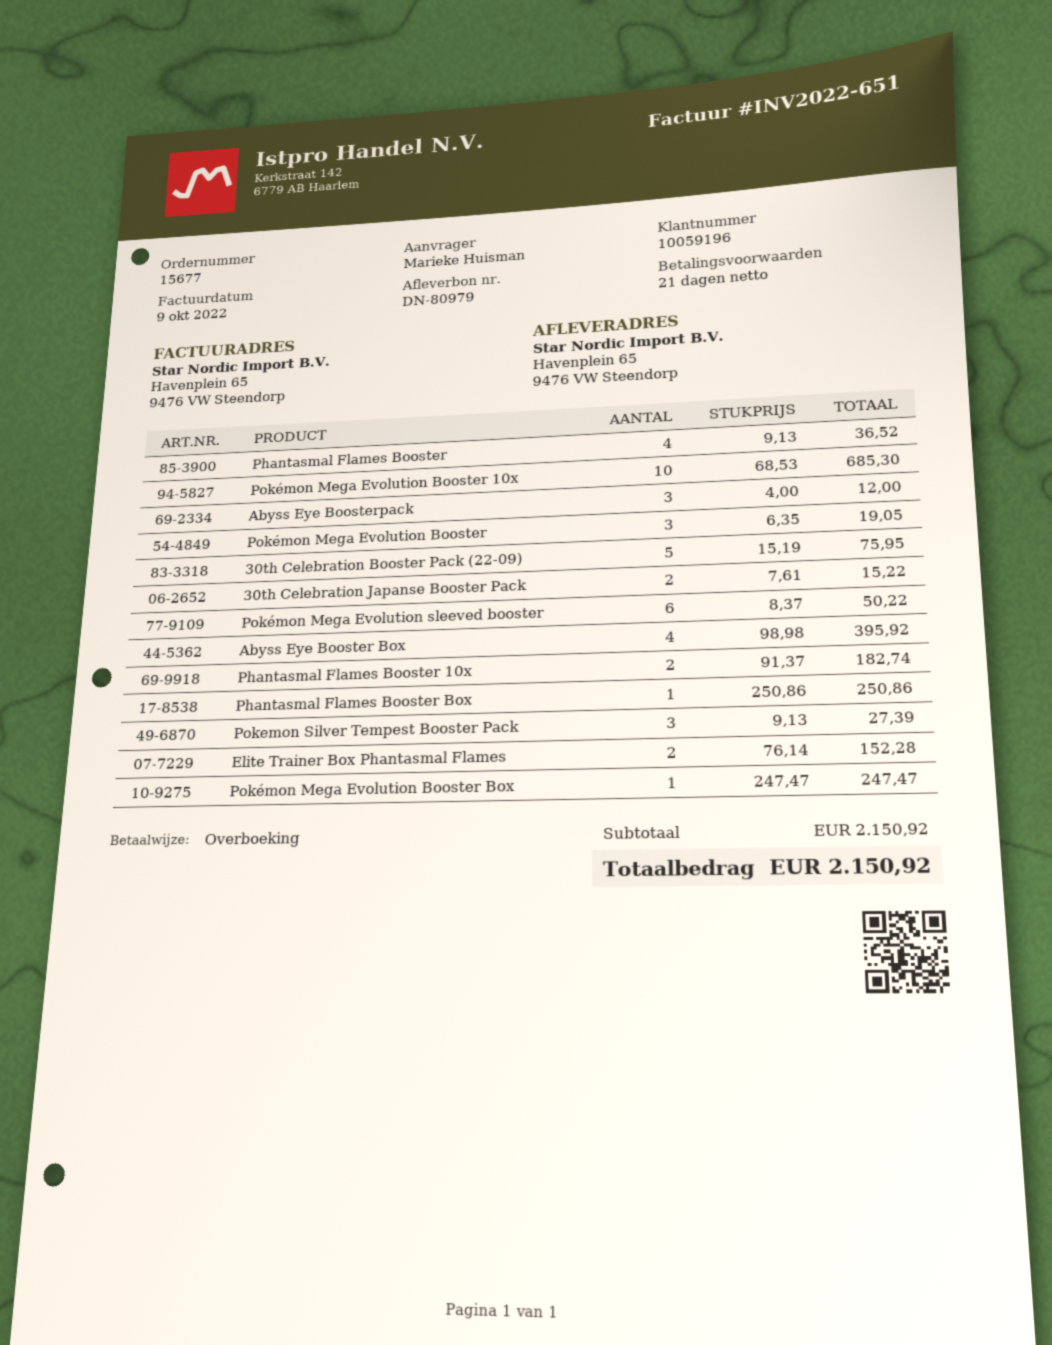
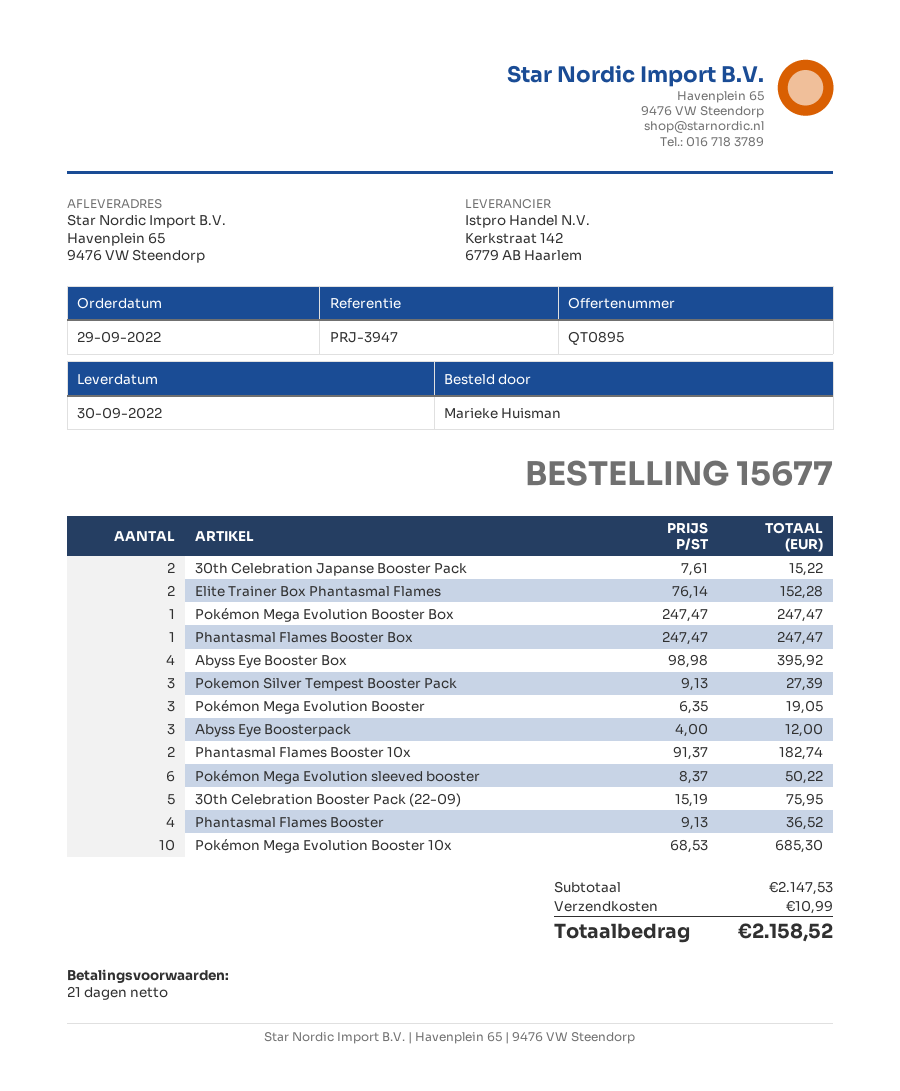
Phantasmal Flames Booster Box: 1 x 250.86 = 250.86 -> 1 x 247.47 = 247.47
subtotal: 2150.92 -> 2147.53
shipping: none -> 10.99
total: 2150.92 -> 2158.52

